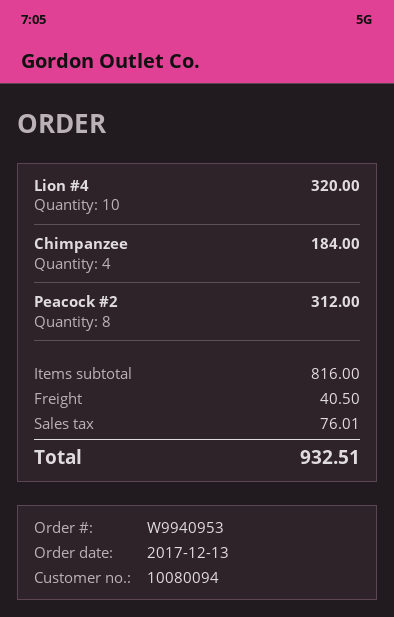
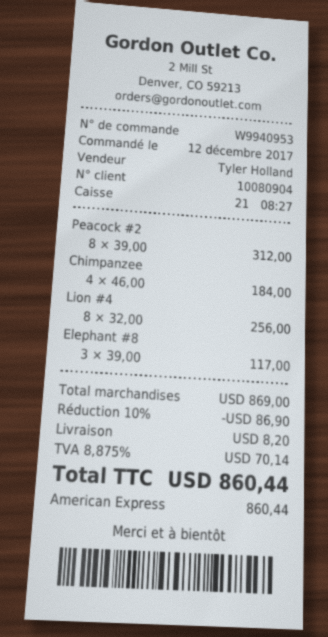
order date: 2017-12-13 -> 2017-12-12
customer number: 10080094 -> 10080904
Lion #4: 10 for 320.00 -> 8 for 256.00
Elephant #8: none -> 3 for 117.00
subtotal: 816.00 -> 869.00
discount: none -> 10% = 86.90
shipping: 40.50 -> 8.20
tax: 76.01 -> 70.14
total: 932.51 -> 860.44

